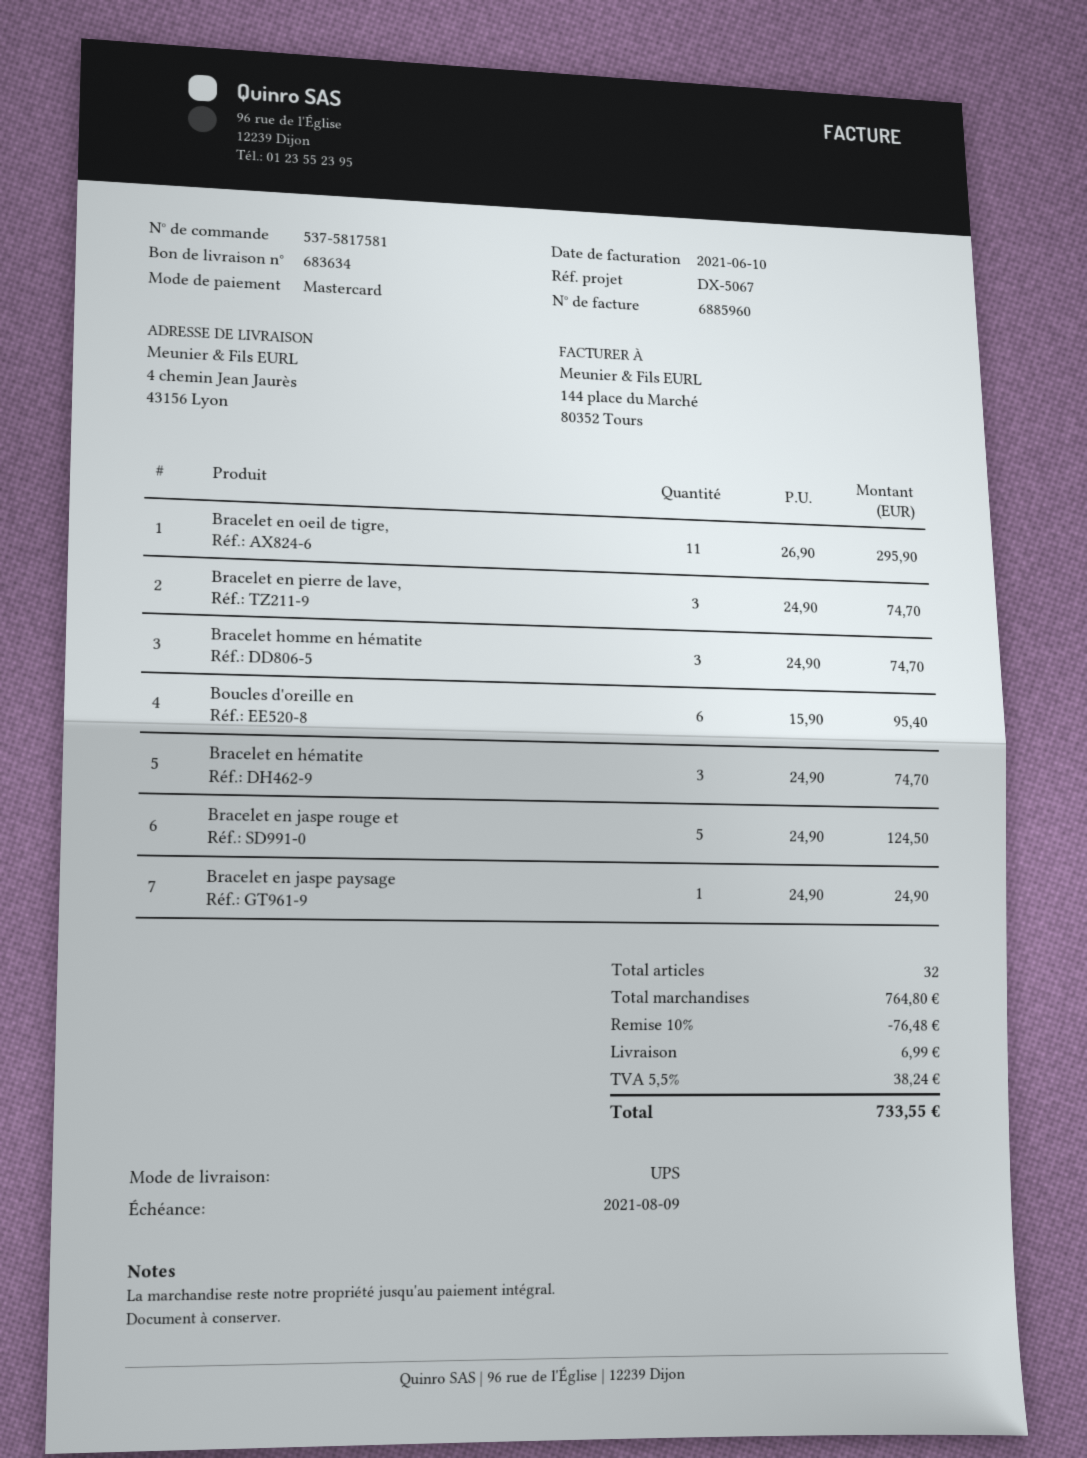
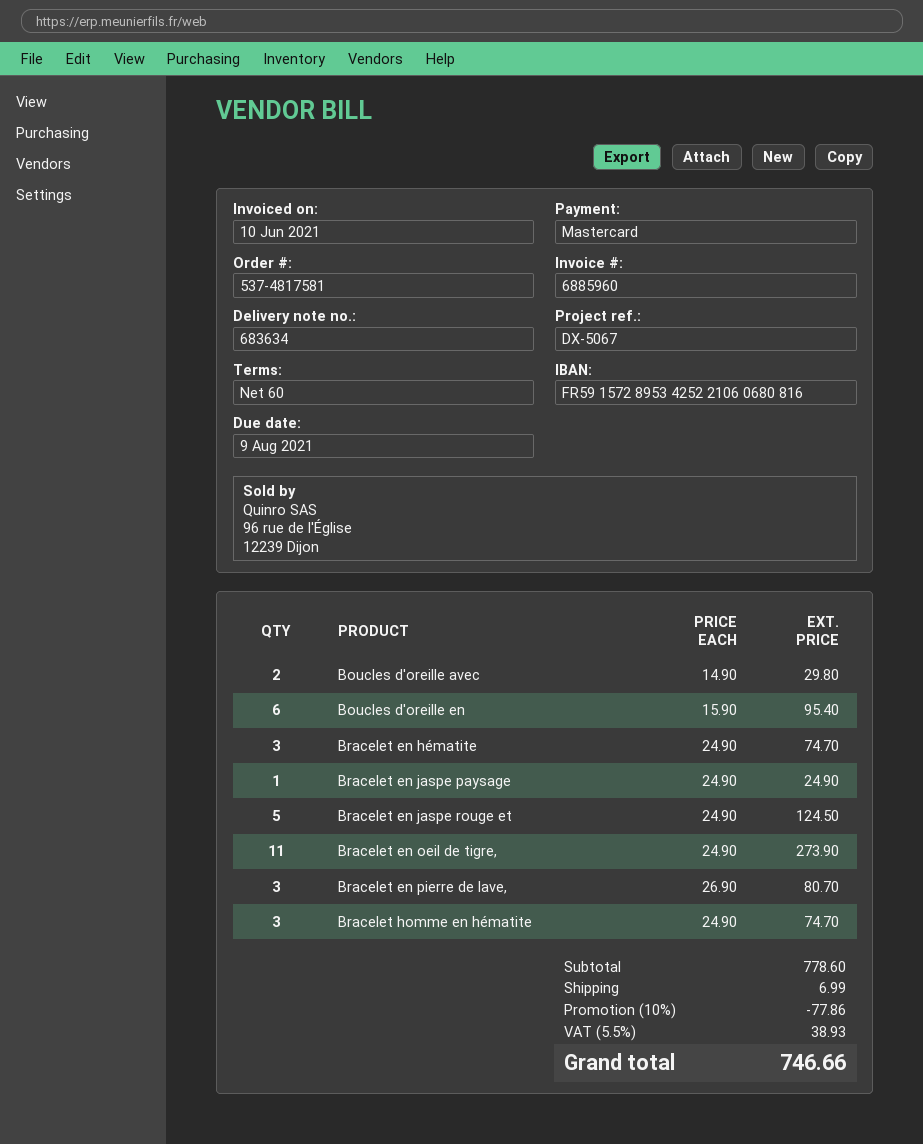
order number: 537-5817581 -> 537-4817581
Bracelet en oeil de tigre,: 11 x 26.90 = 295.90 -> 11 x 24.90 = 273.90
Bracelet en pierre de lave,: 3 x 24.90 = 74.70 -> 3 x 26.90 = 80.70
Boucles d'oreille avec: none -> 2 x 14.90 = 29.80
subtotal: 764.80 -> 778.60
discount: 10% = 76.48 -> 10% = 77.86
tax: 5.5% = 38.24 -> 5.5% = 38.93
total: 733.55 -> 746.66

